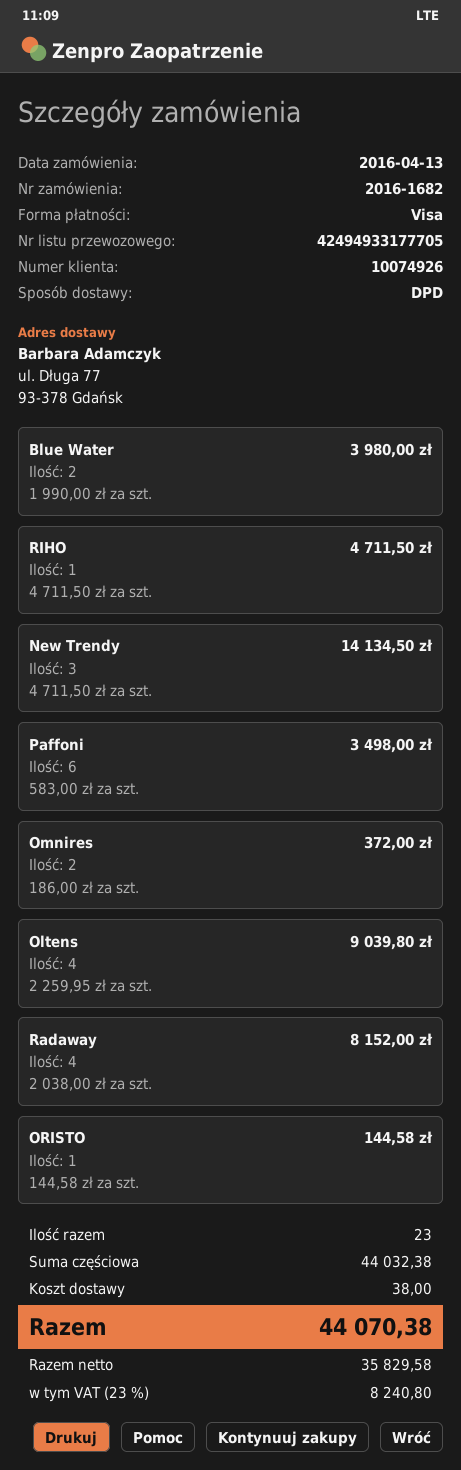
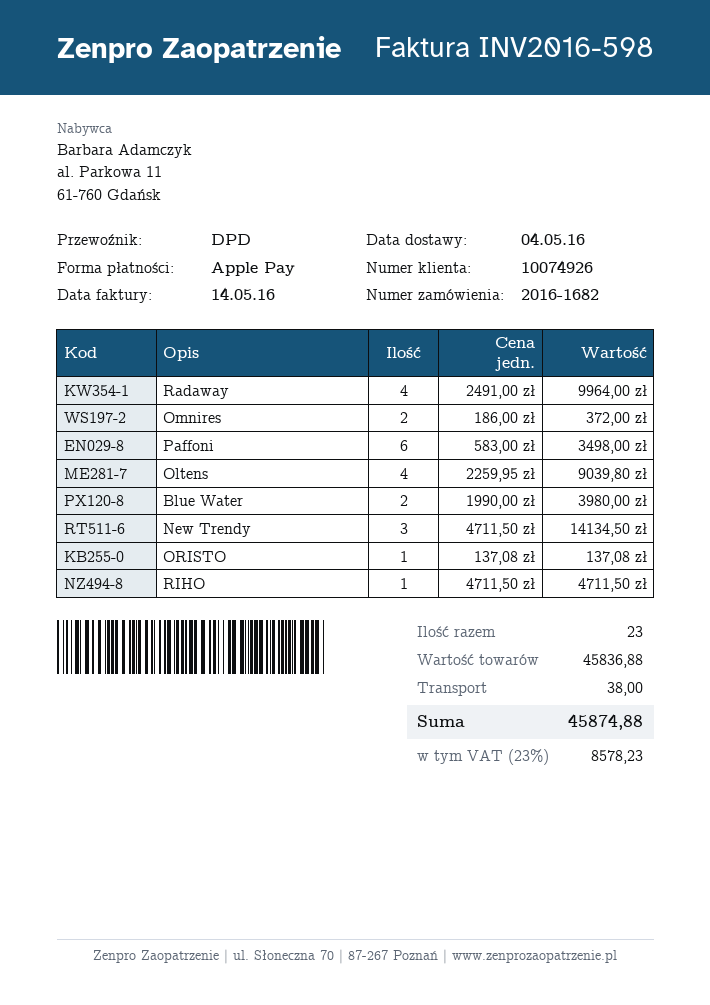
payment method: Visa -> Apple Pay
Radaway: 4 x 2038.00 = 8152.00 -> 4 x 2491.00 = 9964.00
ORISTO: 1 x 144.58 = 144.58 -> 1 x 137.08 = 137.08
subtotal: 44032.38 -> 45836.88
tax: 23% = 8240.80 -> 23% = 8578.23
total: 44070.38 -> 45874.88

